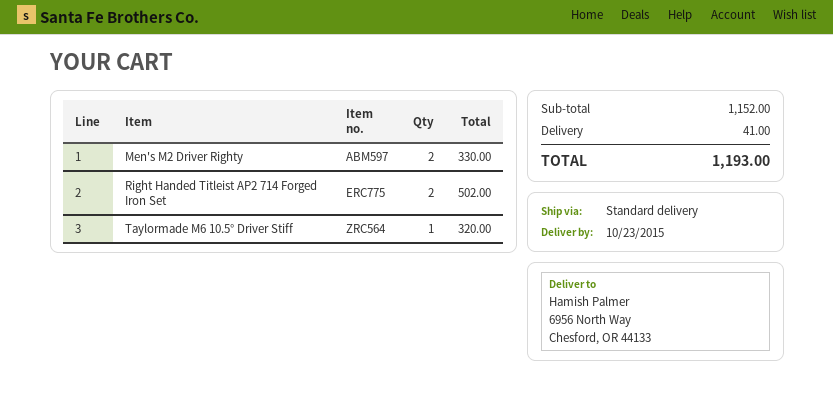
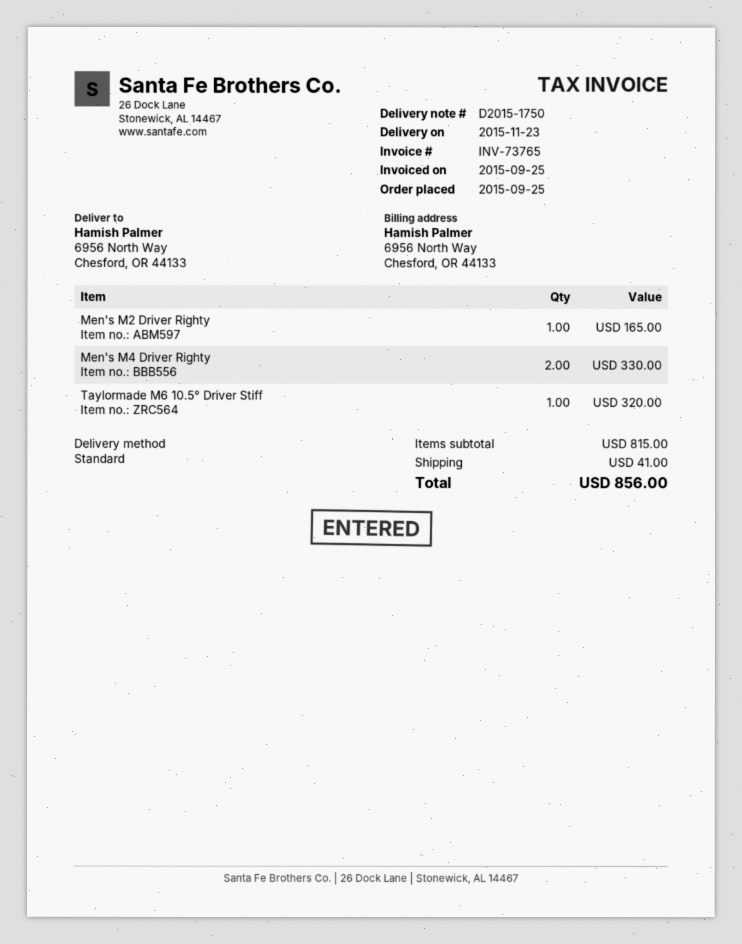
delivery date: 2015-10-23 -> 2015-11-23
Men's M2 Driver Righty: 2 for 330.00 -> 1 for 165.00
Right Handed Titleist AP2 714 Forged Iron Set: 2 for 502.00 -> none
Men's M4 Driver Righty: none -> 2 for 330.00
subtotal: 1152.00 -> 815.00
total: 1193.00 -> 856.00

